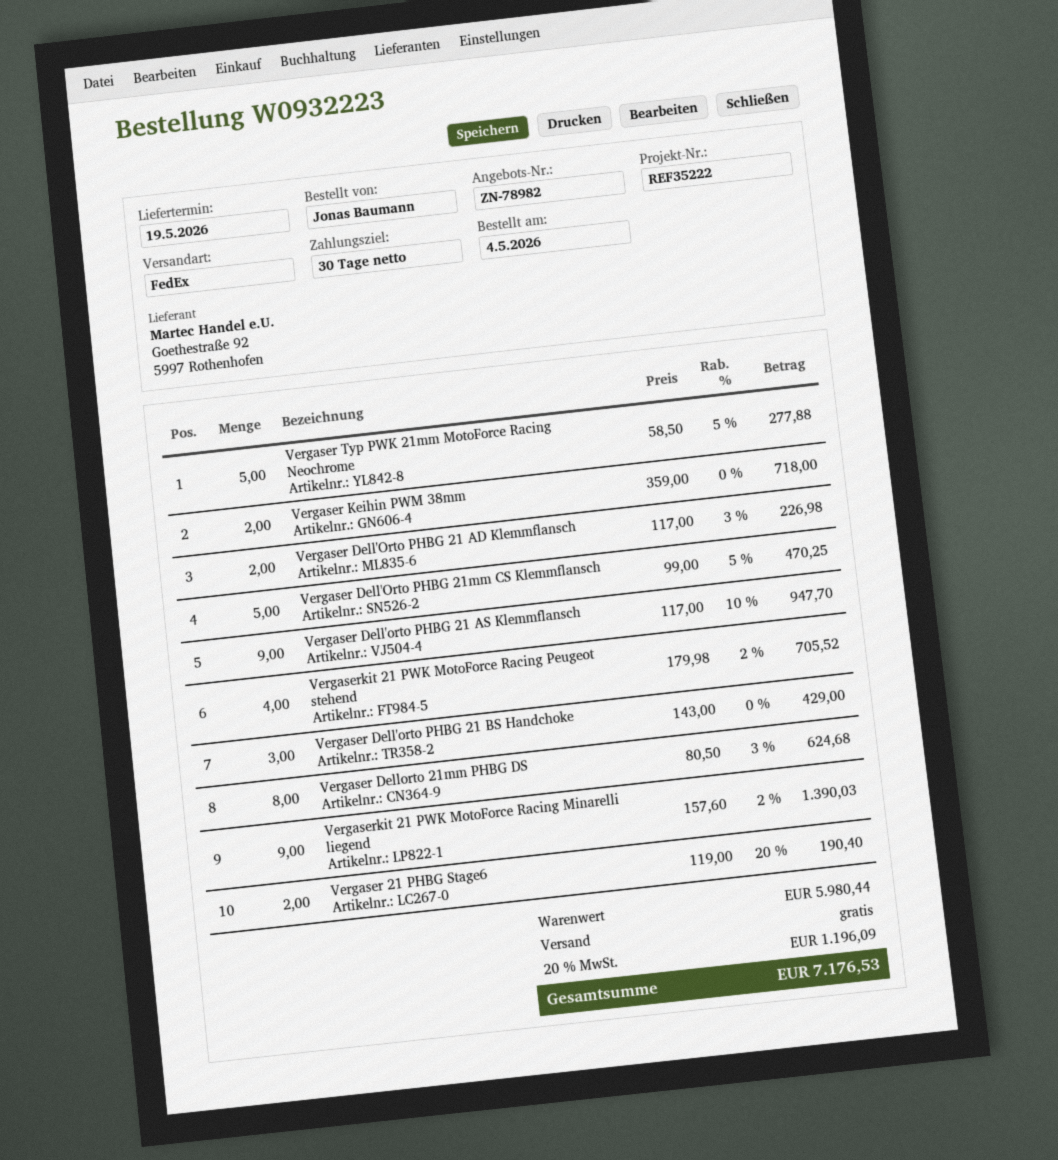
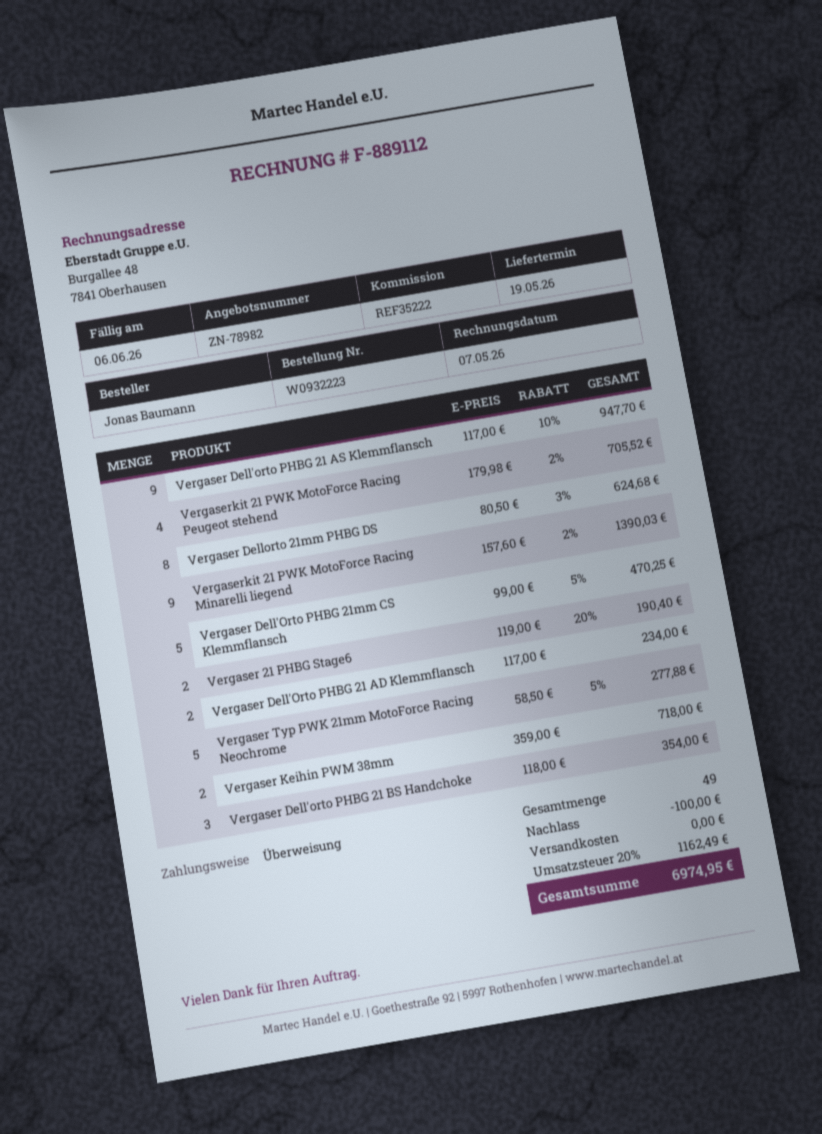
Vergaser Dell'Orto PHBG 21 AD Klemmflansch: 2 x 117.00 - 3% = 226.98 -> 2 x 117.00 = 234.00
Vergaser Dell'orto PHBG 21 BS Handchoke: 3 x 143.00 = 429.00 -> 3 x 118.00 = 354.00
discount: none -> 100.00
tax: 20% = 1196.09 -> 20% = 1162.49
total: 7176.53 -> 6974.95

